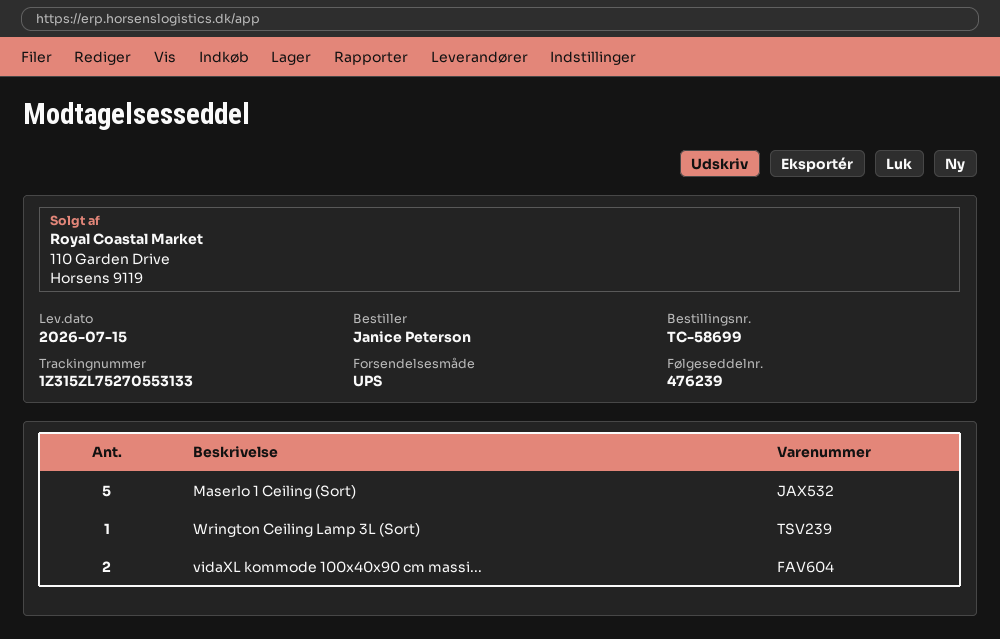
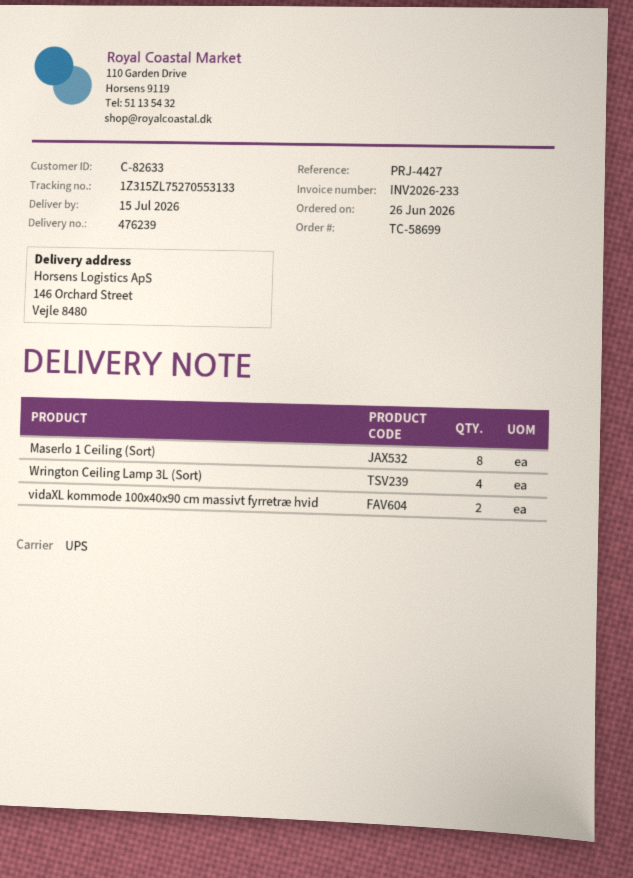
Maserlo 1 Ceiling (Sort): 5 -> 8
Wrington Ceiling Lamp 3L (Sort): 1 -> 4

